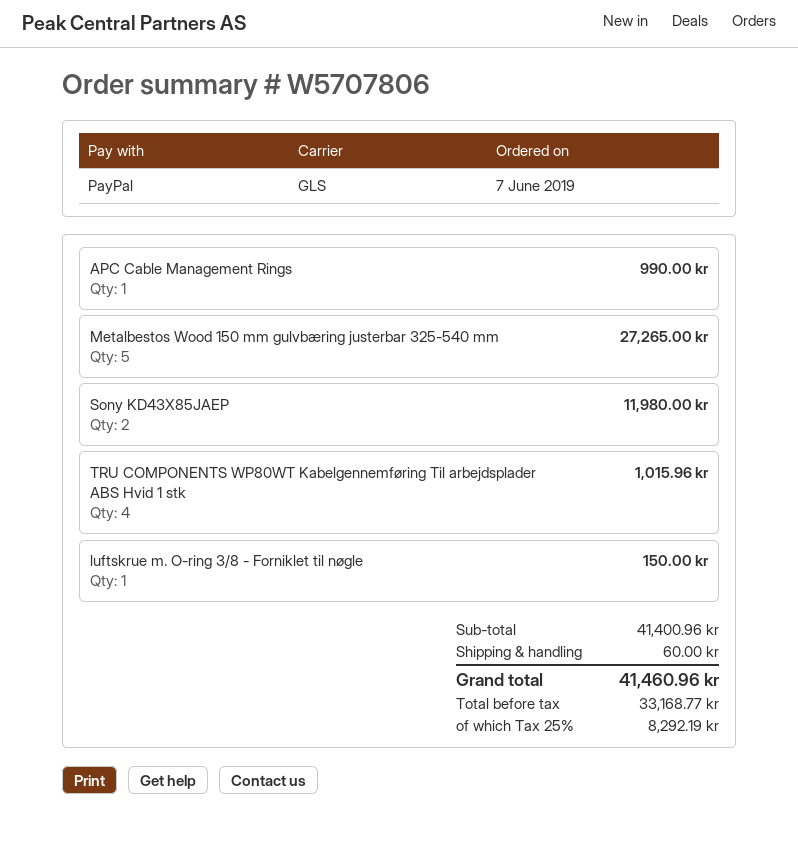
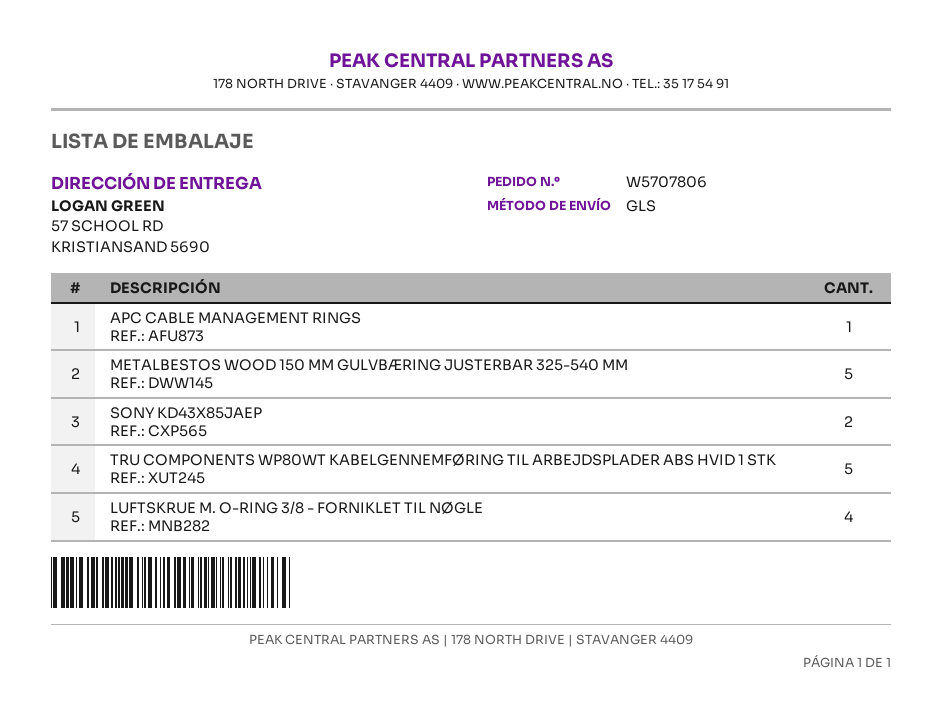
TRU COMPONENTS WP80WT Kabelgennemføring Til arbejdsplader ABS Hvid 1 stk: 4 -> 5
luftskrue m. O-ring 3/8 - Forniklet til nøgle: 1 -> 4

